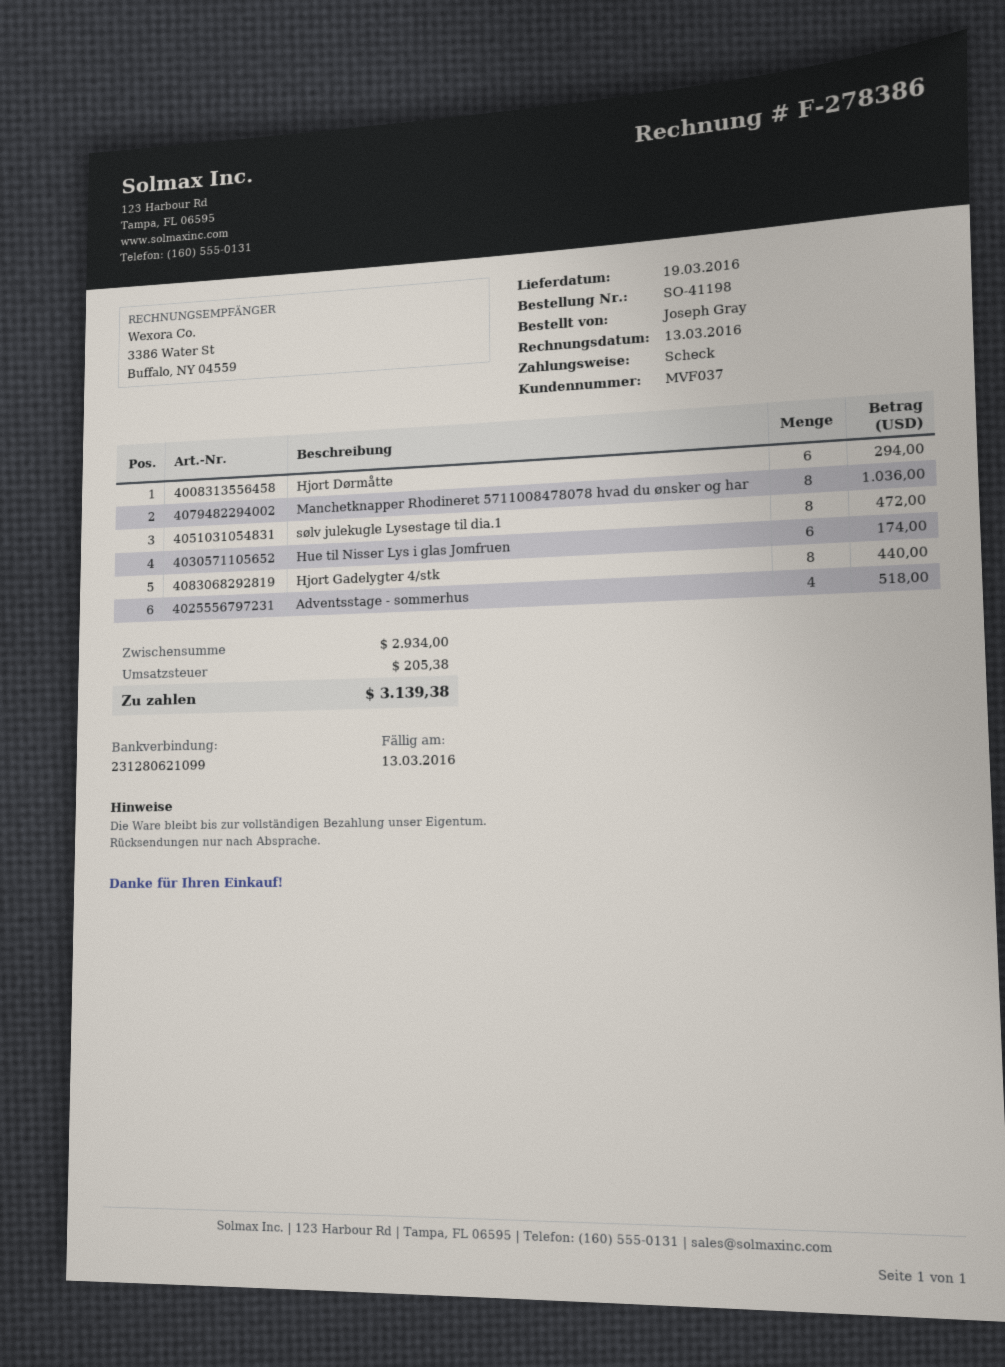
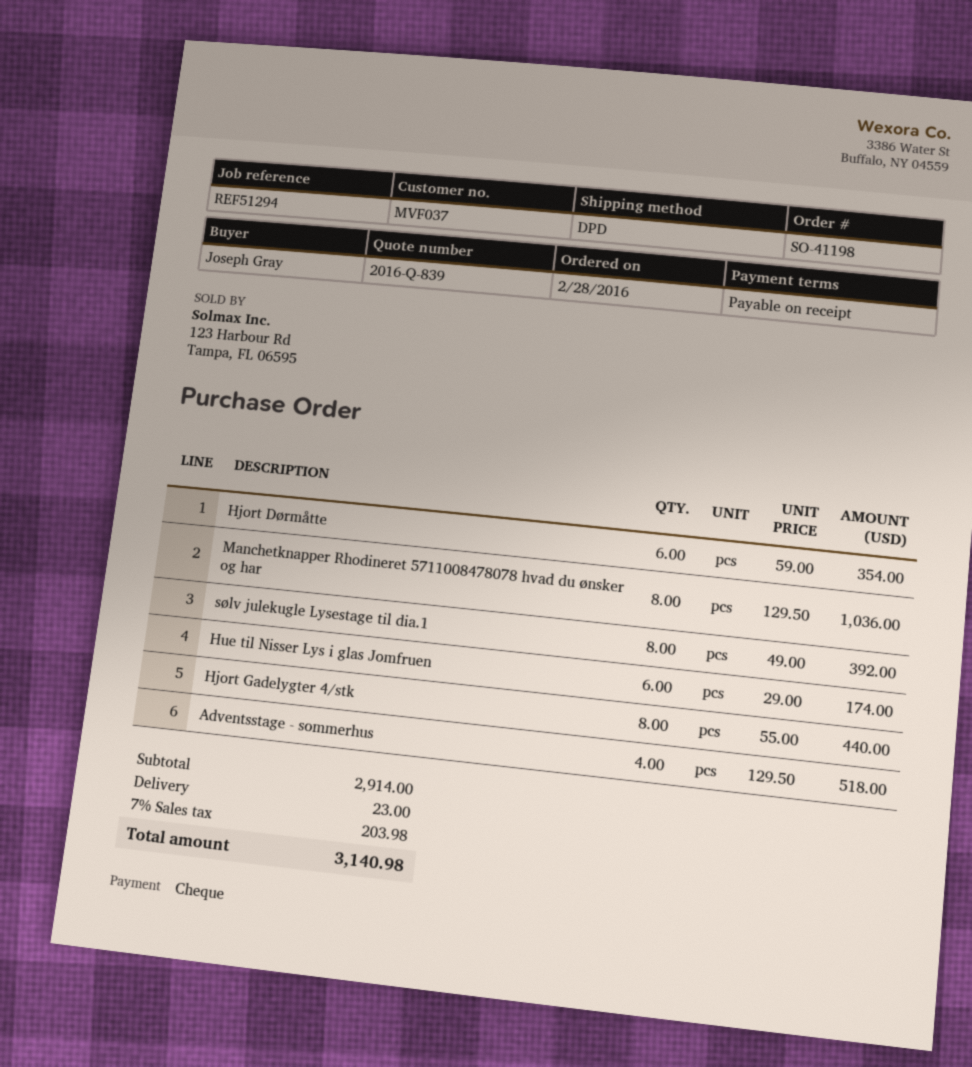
Hjort Dørmåtte: 6 for 294.00 -> 6 for 354.00
sølv julekugle Lysestage til dia.1: 8 for 472.00 -> 8 for 392.00
subtotal: 2934.00 -> 2914.00
shipping: none -> 23.00
tax: 205.38 -> 203.98
total: 3139.38 -> 3140.98

